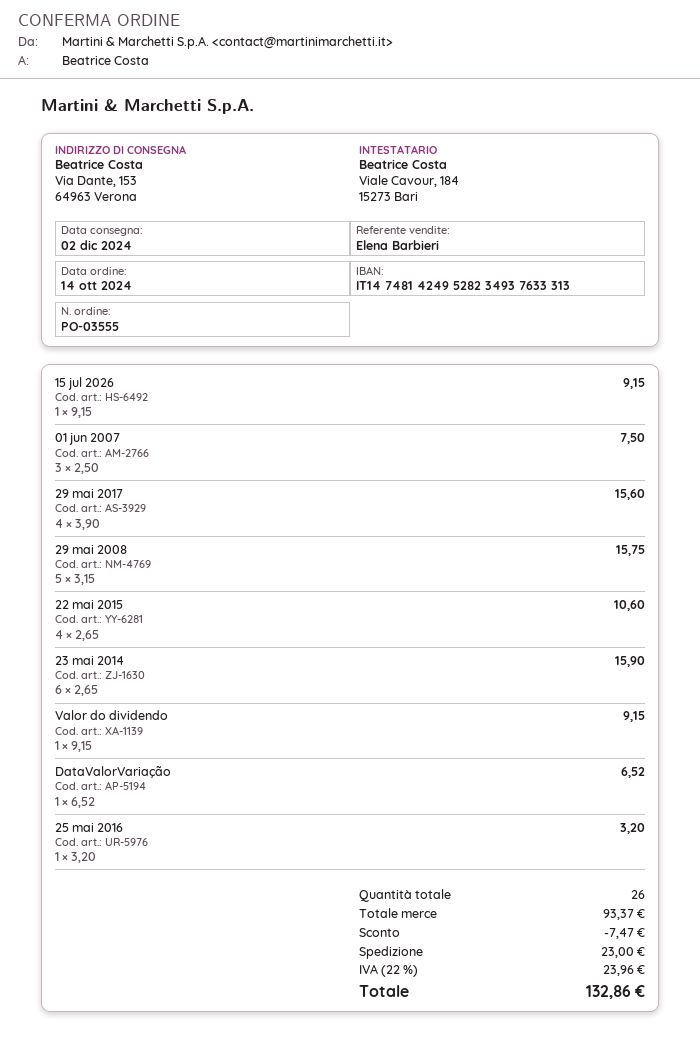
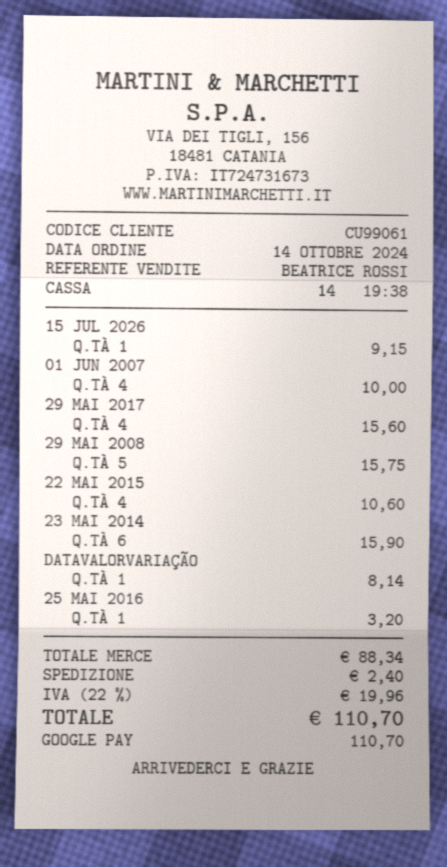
sales rep: Elena Barbieri -> BEATRICE ROSSI
01 jun 2007: 3 for 7.50 -> 4 for 10.00
Valor do dividendo: 1 for 9.15 -> none
DataValorVariação: 1 for 6.52 -> 1 for 8.14
subtotal: 93.37 -> 88.34
discount: 7.47 -> none
shipping: 23.00 -> 2.40
tax: 22% = 23.96 -> 22% = 19.96
total: 132.86 -> 110.70

